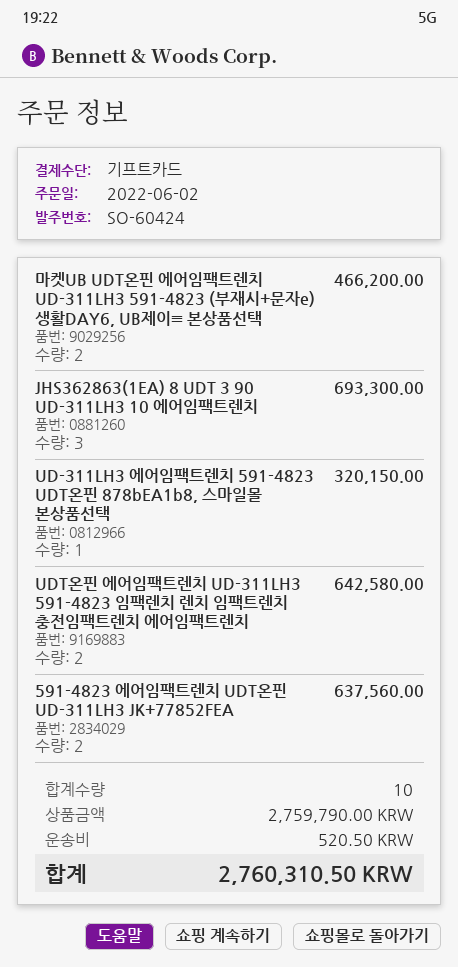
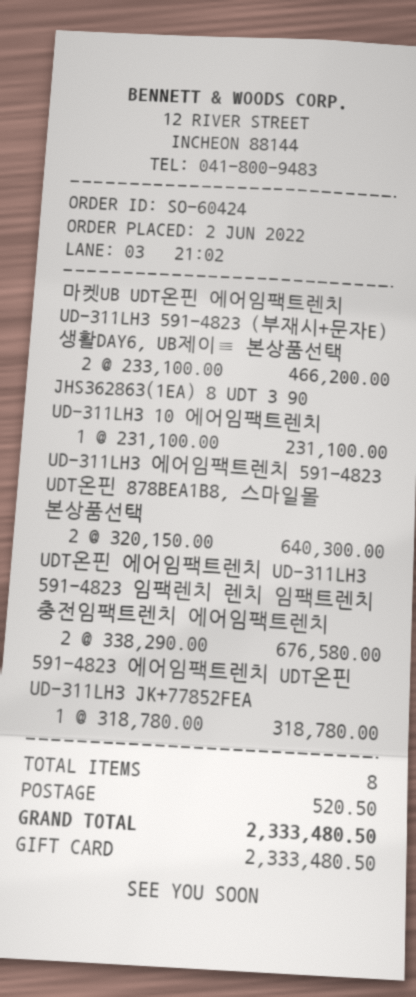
JHS362863(1EA) 8 UDT 3 90 UD-311LH3 10 에어임팩트렌치: 3 for 693300.00 -> 1 for 231100.00
UD-311LH3 에어임팩트렌치 591-4823 UDT온핀 878bEA1b8, 스마일몰 본상품선택: 1 for 320150.00 -> 2 for 640300.00
UDT온핀 에어임팩트렌치 UD-311LH3 591-4823 임팩렌치 렌치 임팩트렌치 충전임팩트렌치 에어임팩트렌치: 2 for 642580.00 -> 2 for 676580.00
591-4823 에어임팩트렌치 UDT온핀 UD-311LH3 JK+77852FEA: 2 for 637560.00 -> 1 for 318780.00
total quantity: 10 -> 8
total: 2760310.50 -> 2333480.50

